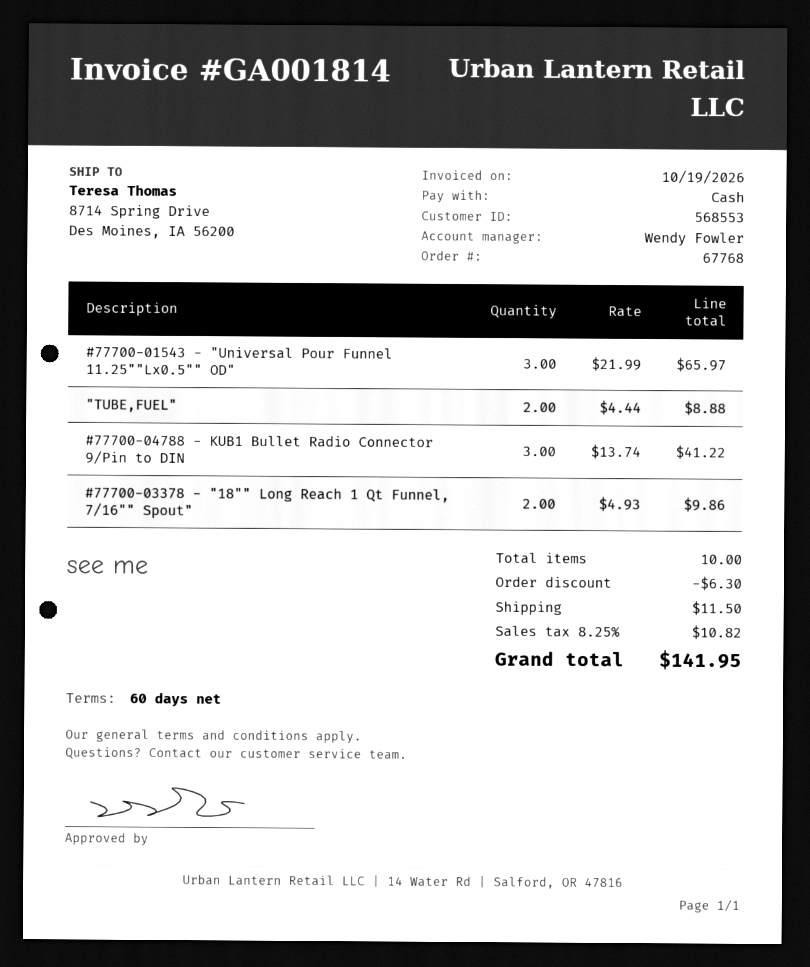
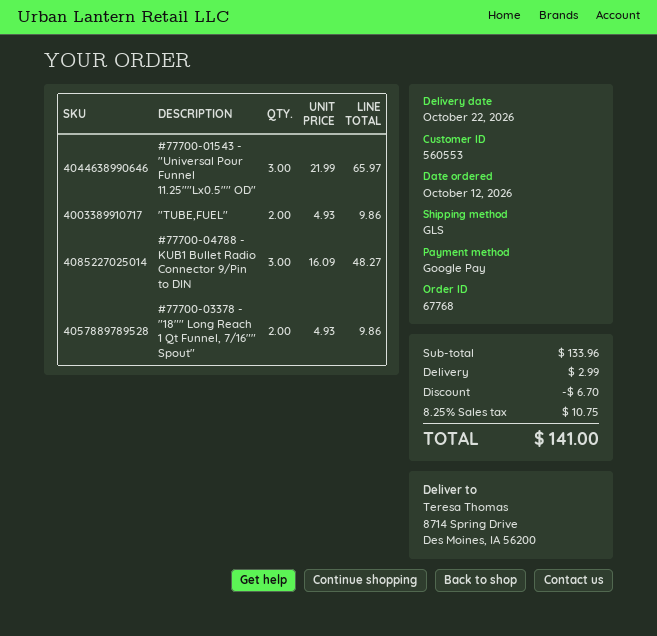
customer number: 568553 -> 560553
payment method: cash -> Google Pay
"TUBE,FUEL": 2 x 4.44 = 8.88 -> 2 x 4.93 = 9.86
#77700-04788 - KUB1 Bullet Radio Connector 9/Pin to DIN: 3 x 13.74 = 41.22 -> 3 x 16.09 = 48.27
discount: 6.30 -> 6.70
shipping: 11.50 -> 2.99
tax: 8.25% = 10.82 -> 8.25% = 10.75
total: 141.95 -> 141.00

